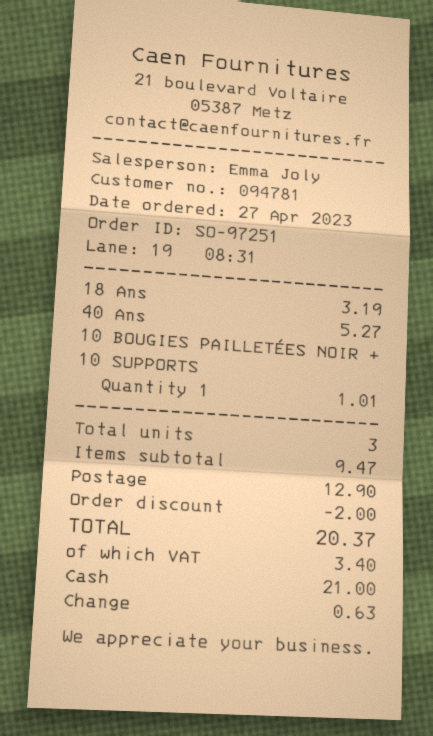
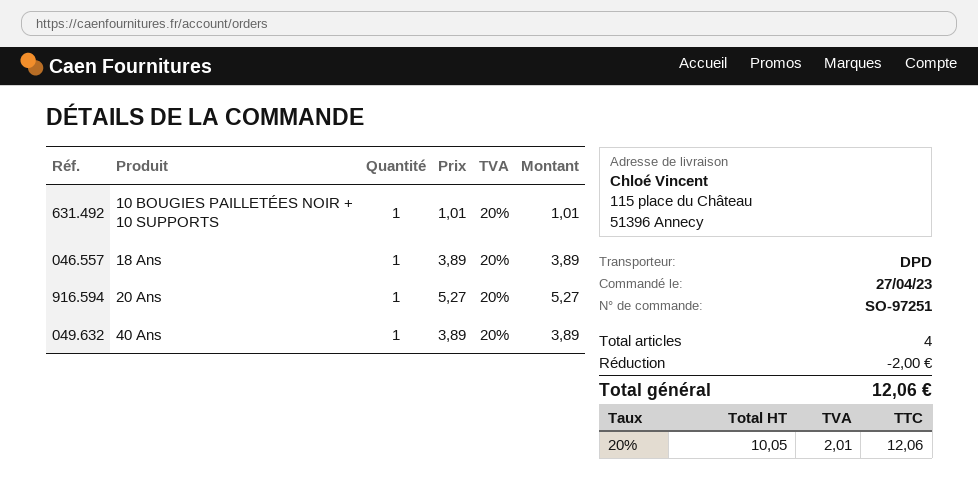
18 Ans: 1 for 3.19 -> 1 for 3.89
40 Ans: 1 for 5.27 -> 1 for 3.89
20 Ans: none -> 1 for 5.27
total quantity: 3 -> 4
shipping: 12.90 -> none
tax: 3.40 -> 2.01
total: 20.37 -> 12.06

